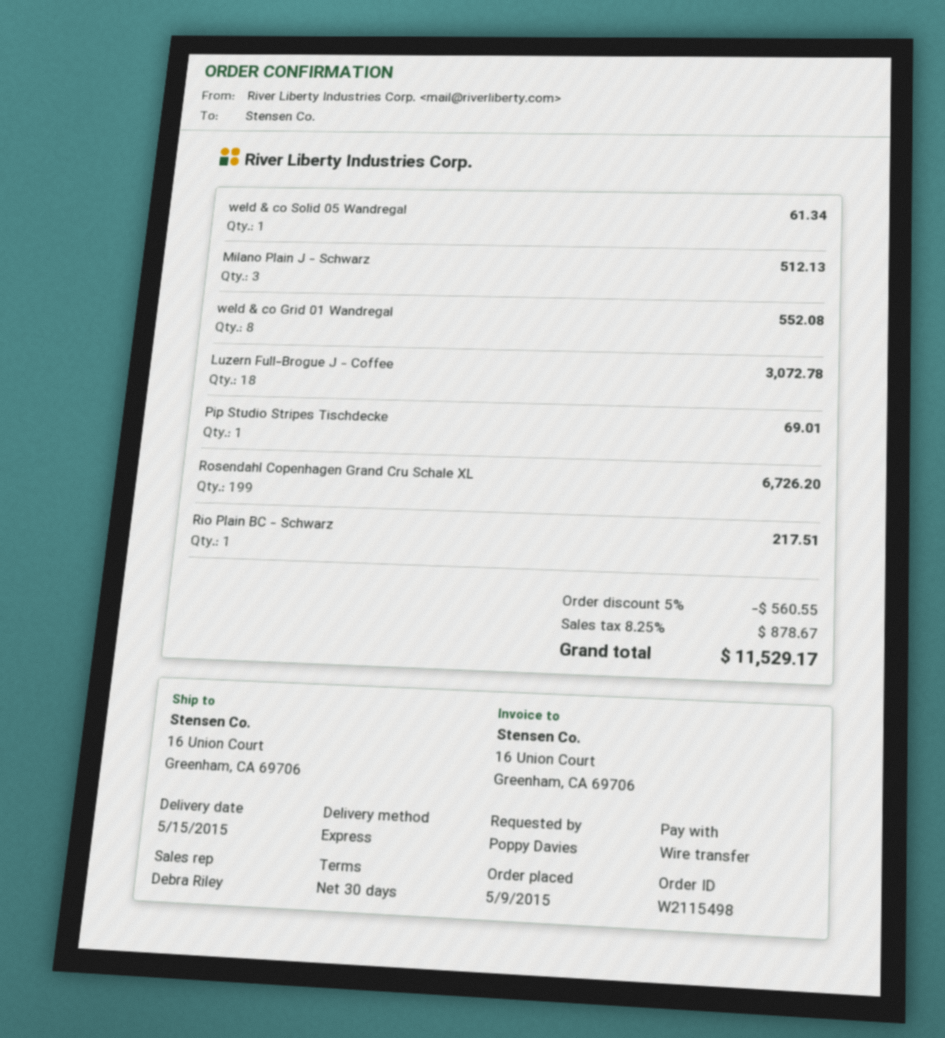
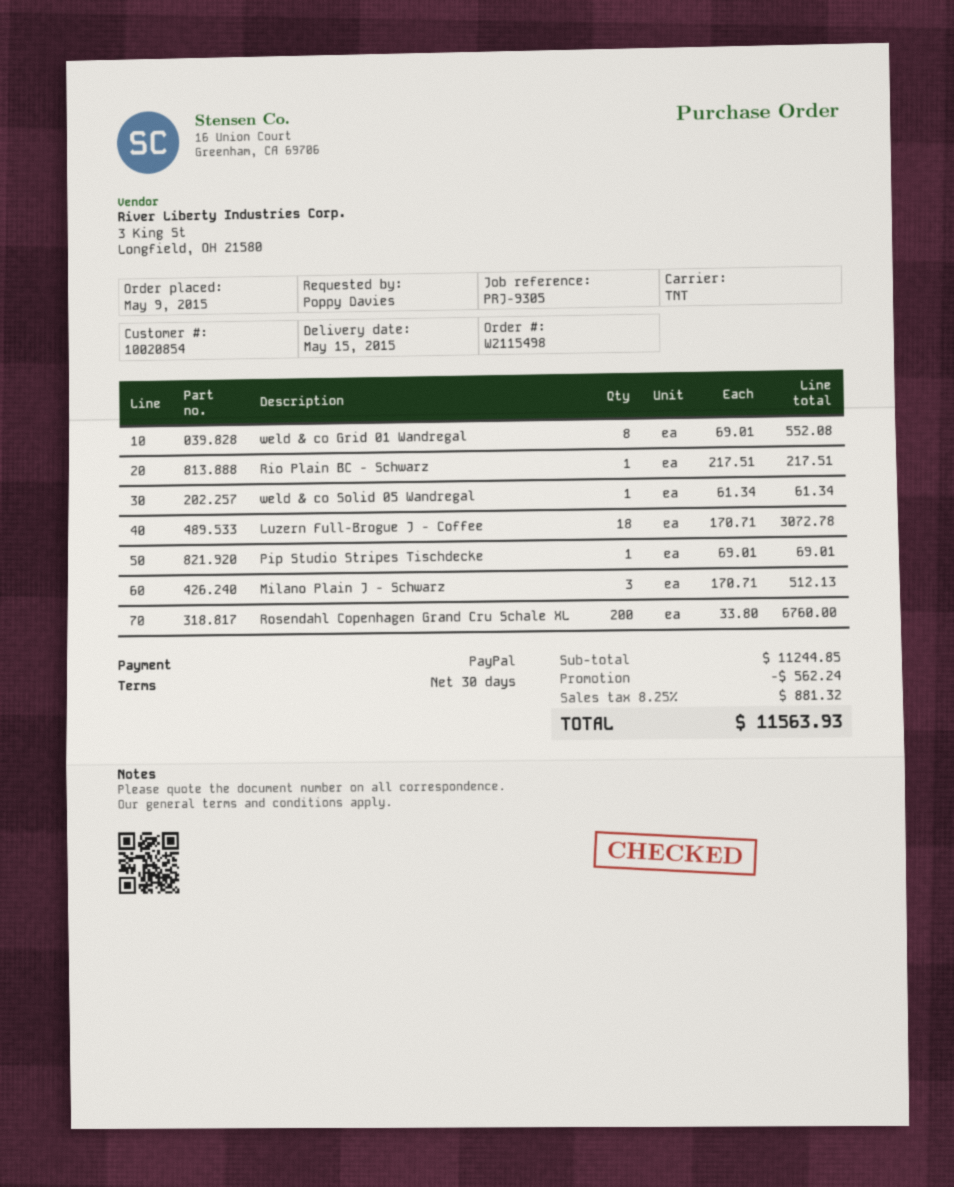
payment method: bank transfer -> PayPal
shipping method: express -> TNT
Rosendahl Copenhagen Grand Cru Schale XL: 199 for 6726.20 -> 200 for 6760.00
discount: 560.55 -> 562.24
tax: 8.25% = 878.67 -> 8.25% = 881.32
total: 11529.17 -> 11563.93

